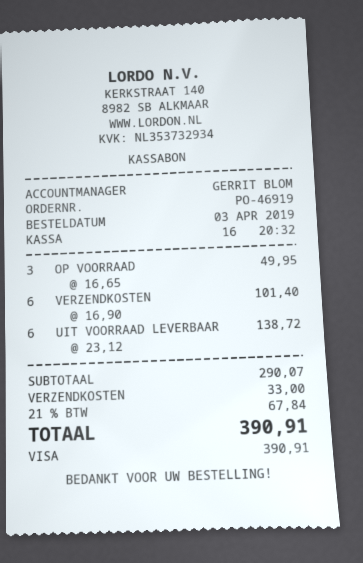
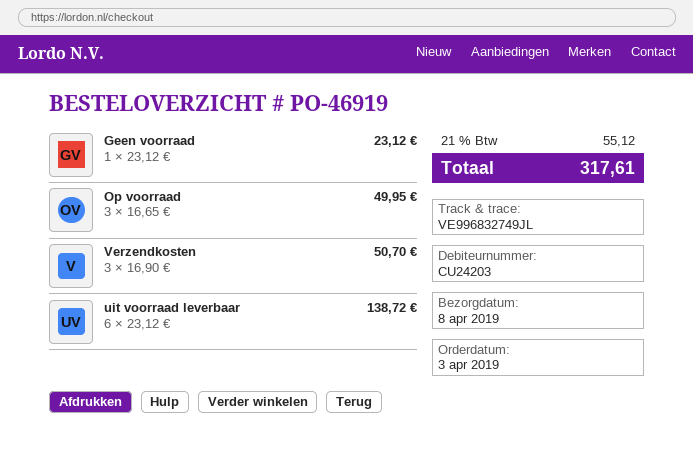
VERZENDKOSTEN: 6 x 16.90 = 101.40 -> 3 x 16.90 = 50.70
Geen voorraad: none -> 1 x 23.12 = 23.12
shipping: 33.00 -> none
tax: 21% = 67.84 -> 21% = 55.12
total: 390.91 -> 317.61

